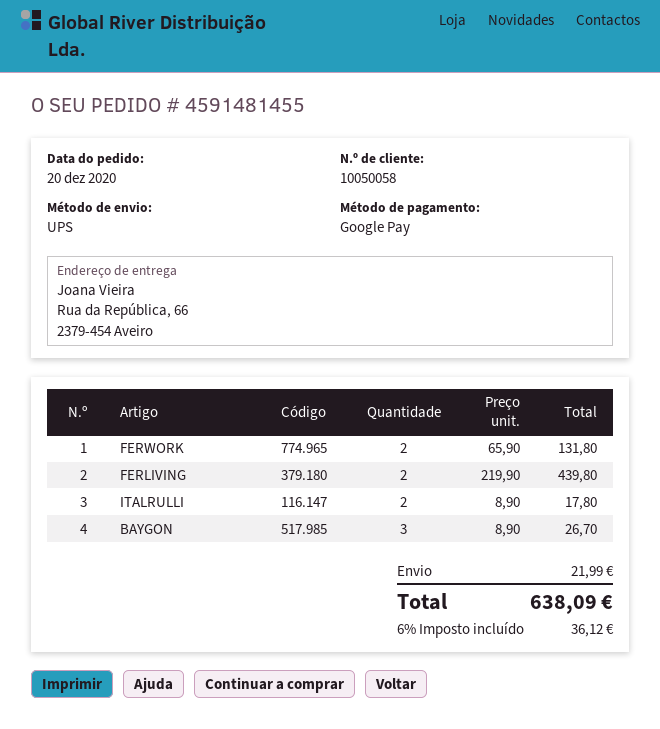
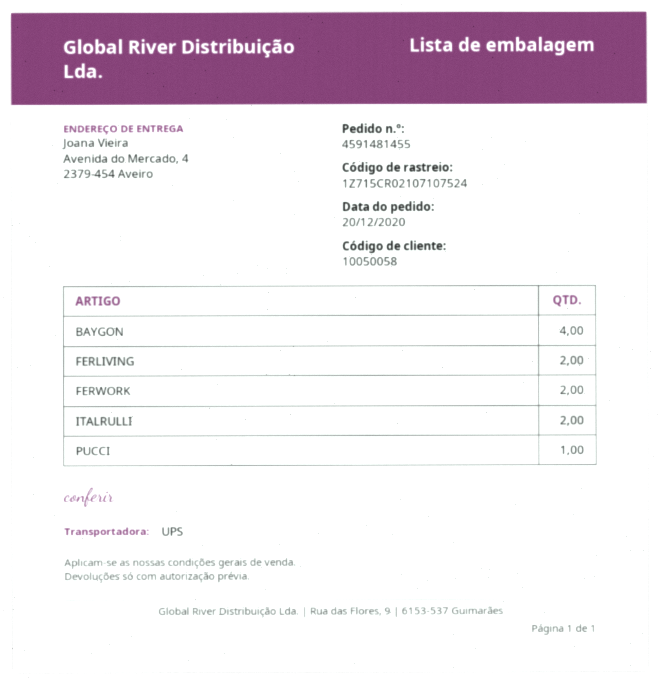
ship to: Rua da República, 66, 2379-454 Aveiro -> Avenida do Mercado, 4, 2379-454 Aveiro
BAYGON: 3 -> 4
PUCCI: none -> 1

